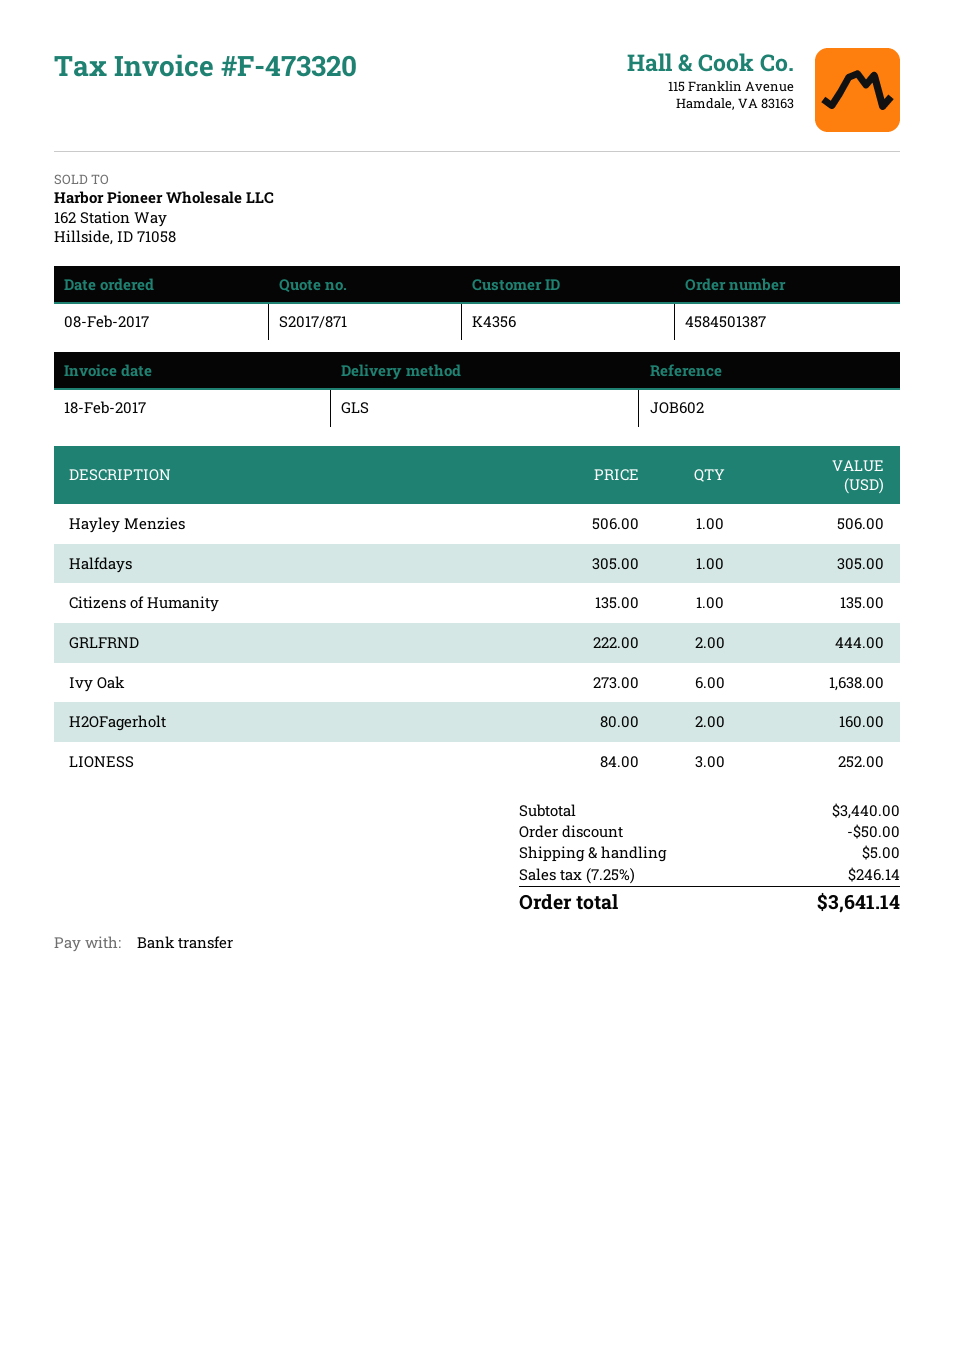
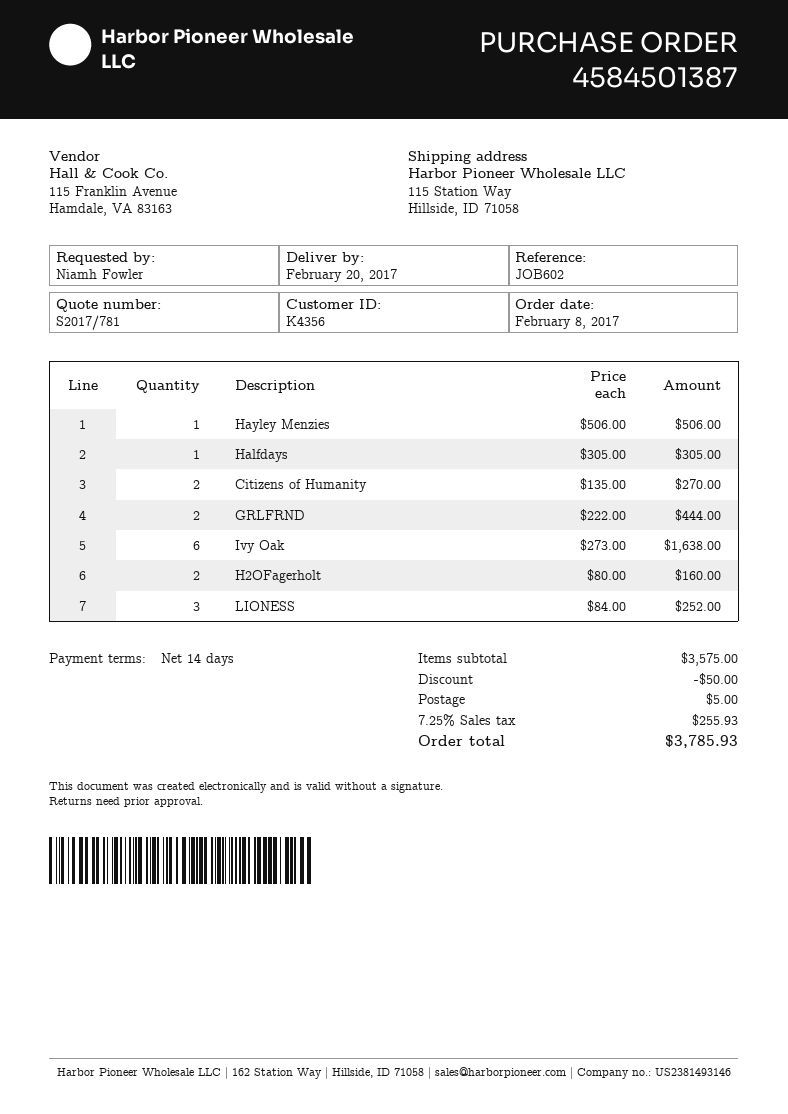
quote number: S2017/871 -> S2017/781
Citizens of Humanity: 1 x 135.00 = 135.00 -> 2 x 135.00 = 270.00
subtotal: 3440.00 -> 3575.00
tax: 7.25% = 246.14 -> 7.25% = 255.93
total: 3641.14 -> 3785.93

